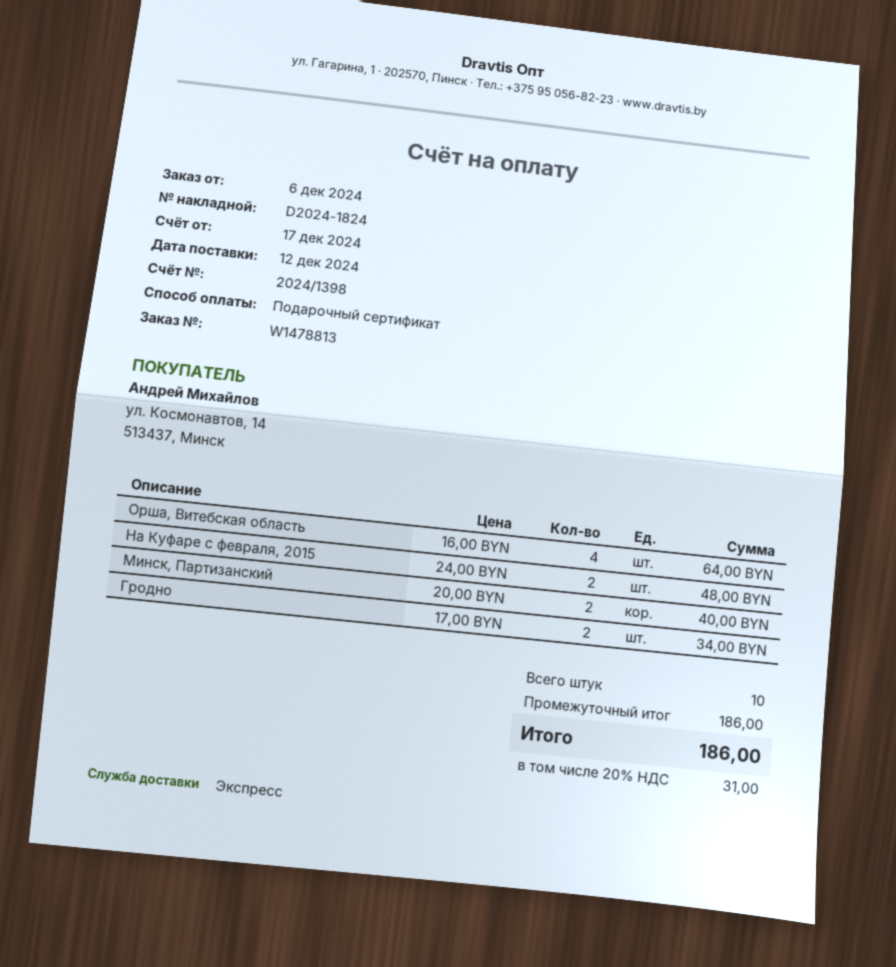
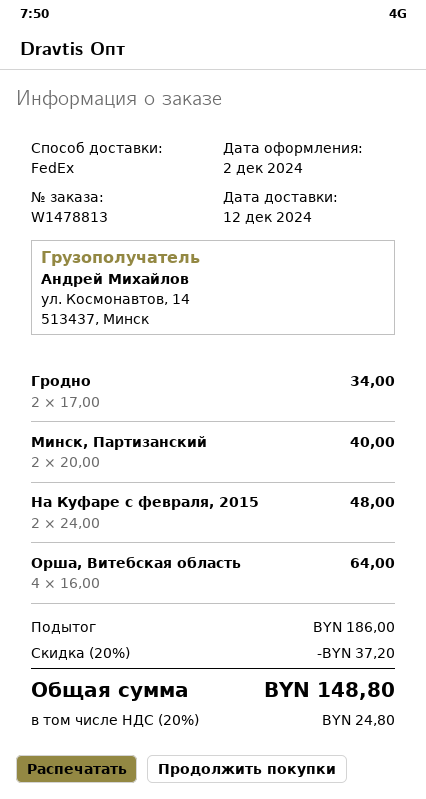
order date: 2024-12-06 -> 2024-12-02
shipping method: express -> FedEx
discount: none -> 20% = 37.20
tax: 20% = 31.00 -> 20% = 24.80
total: 186.00 -> 148.80

